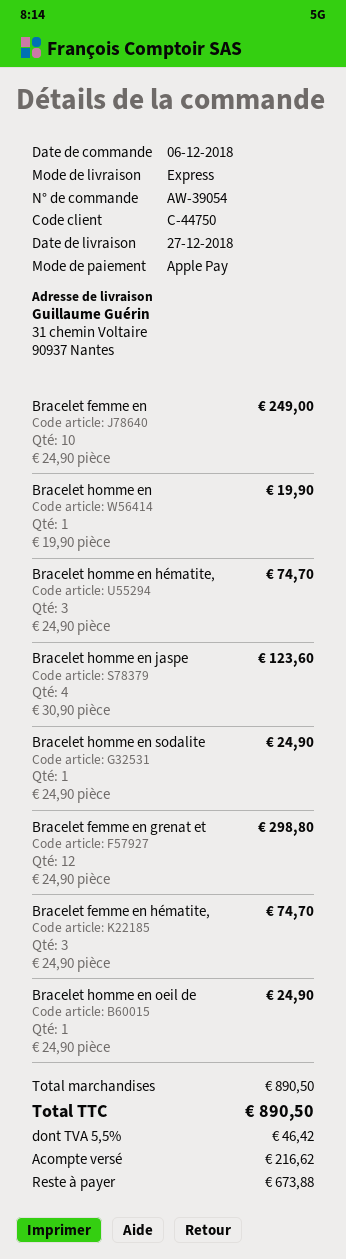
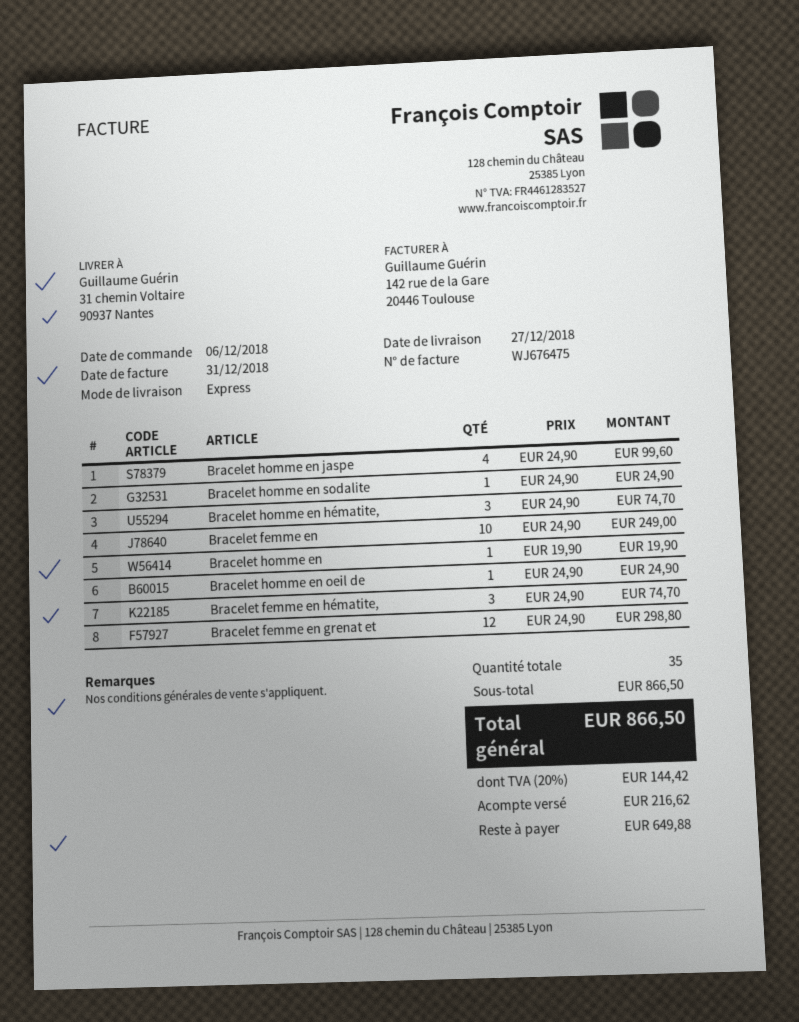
Bracelet homme en jaspe: 4 x 30.90 = 123.60 -> 4 x 24.90 = 99.60
subtotal: 890.50 -> 866.50
tax: 5.5% = 46.42 -> 20% = 144.42
total: 890.50 -> 866.50
balance: 673.88 -> 649.88

